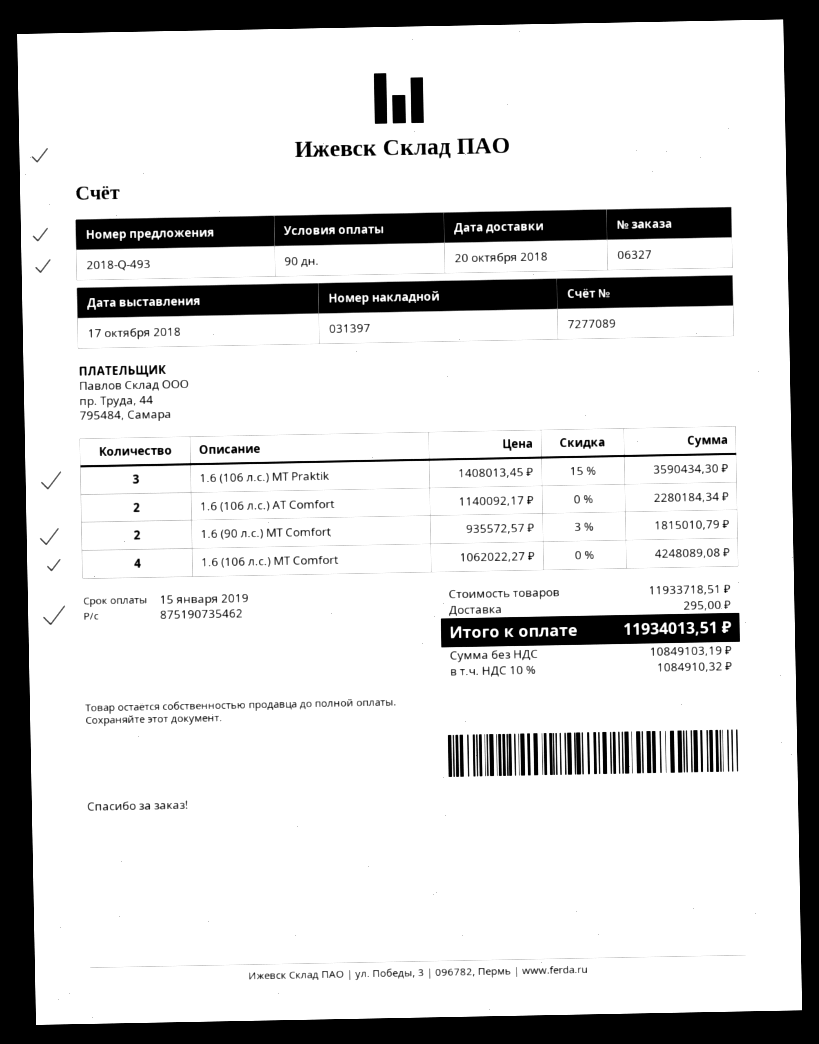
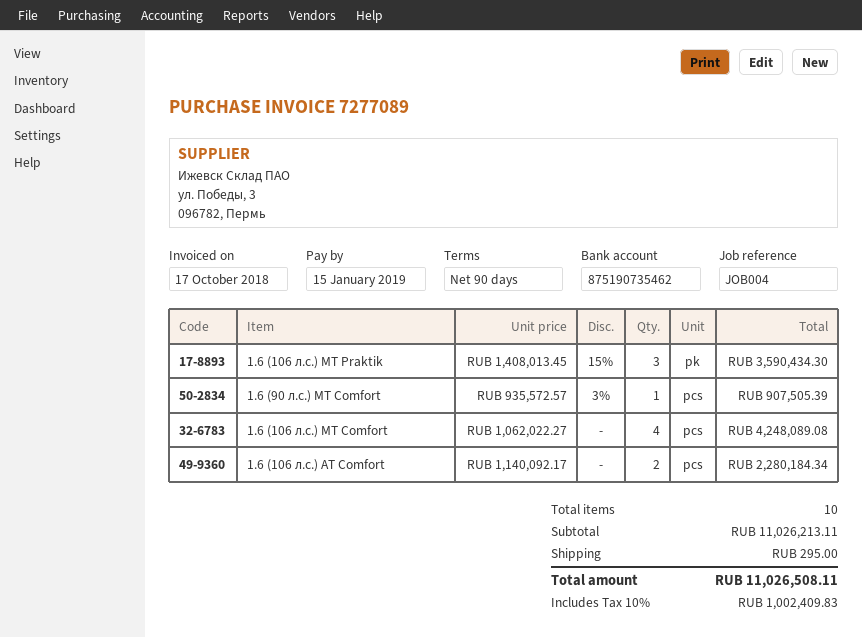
1.6 (90 л.с.) MT Comfort: 2 x 935572.57 - 3% = 1815010.79 -> 1 x 935572.57 - 3% = 907505.39
subtotal: 11933718.51 -> 11026213.11
tax: 10% = 1084910.32 -> 10% = 1002409.83
total: 11934013.51 -> 11026508.11

